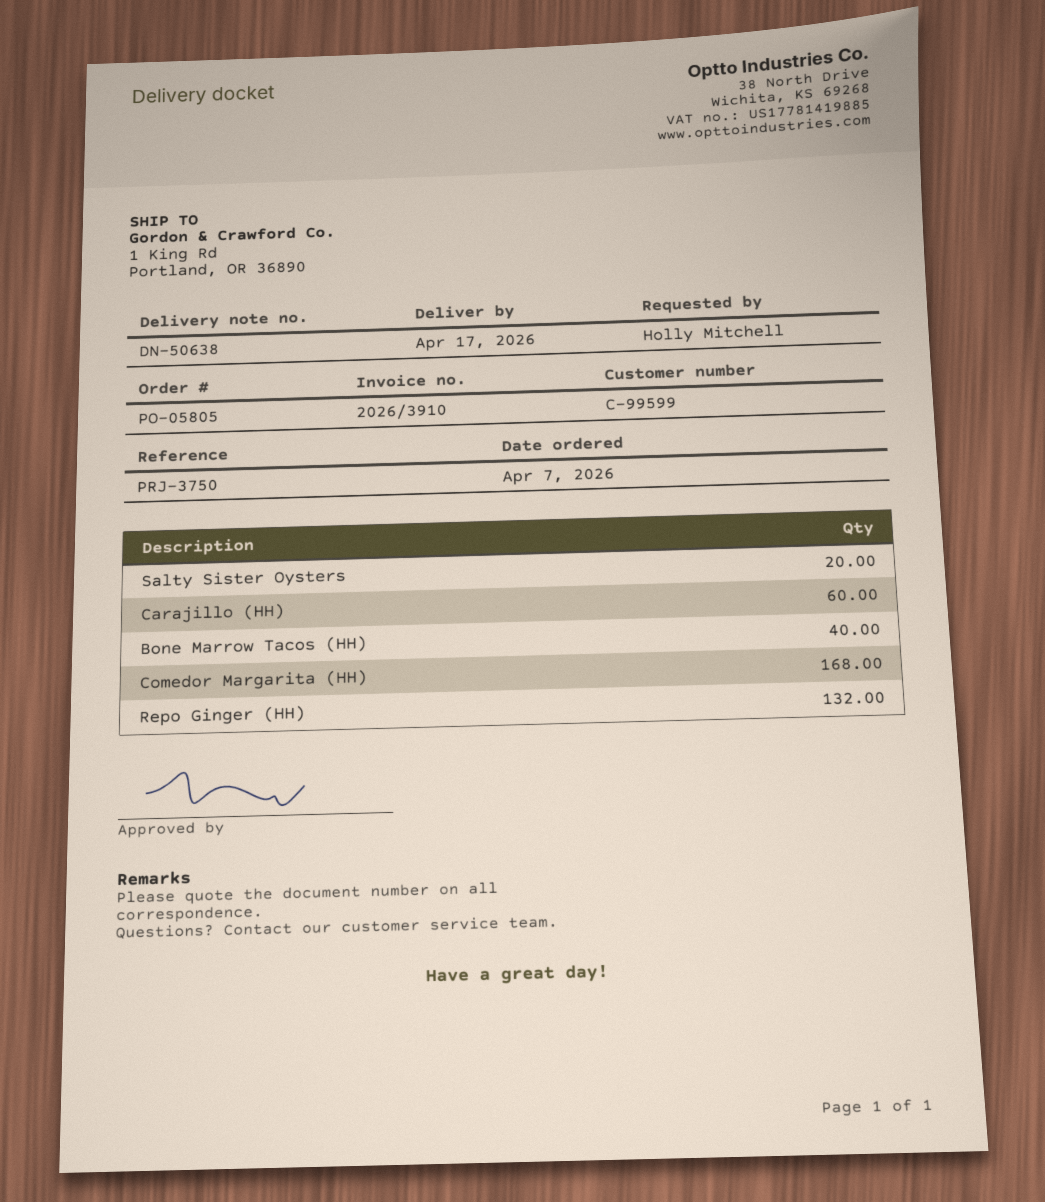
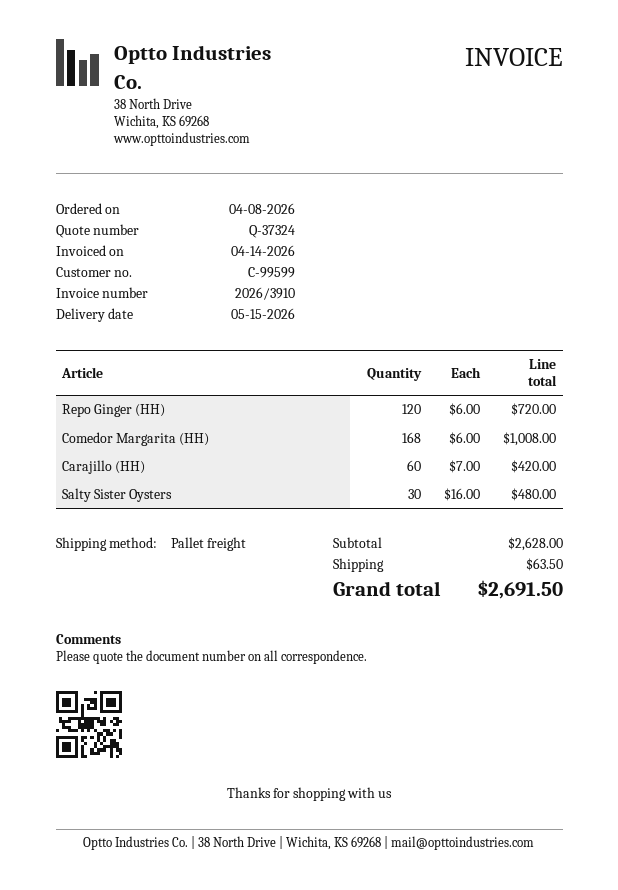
order date: 2026-04-07 -> 2026-04-08
delivery date: 2026-04-17 -> 2026-05-15
Salty Sister Oysters: 20 -> 30
Bone Marrow Tacos (HH): 40 -> none
Repo Ginger (HH): 132 -> 120

